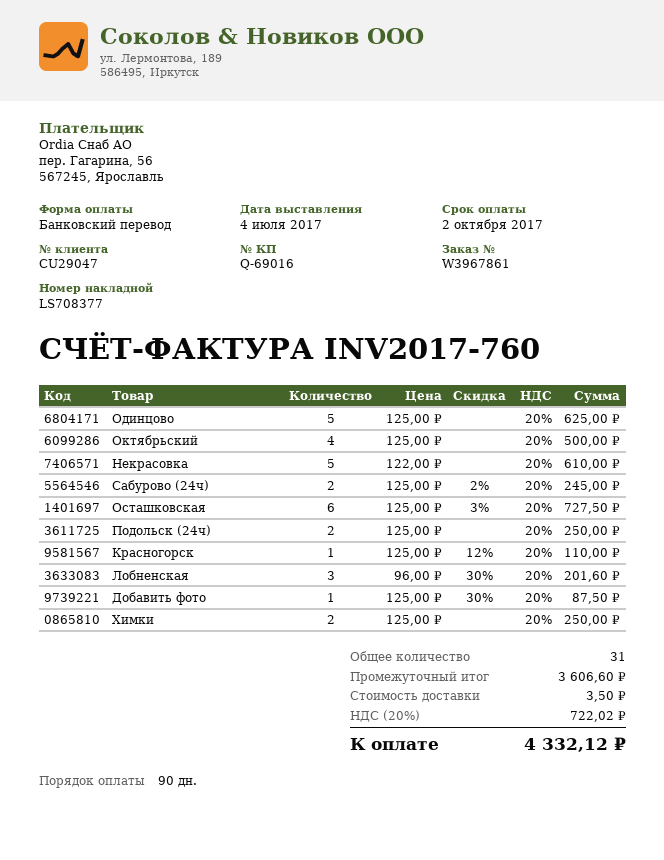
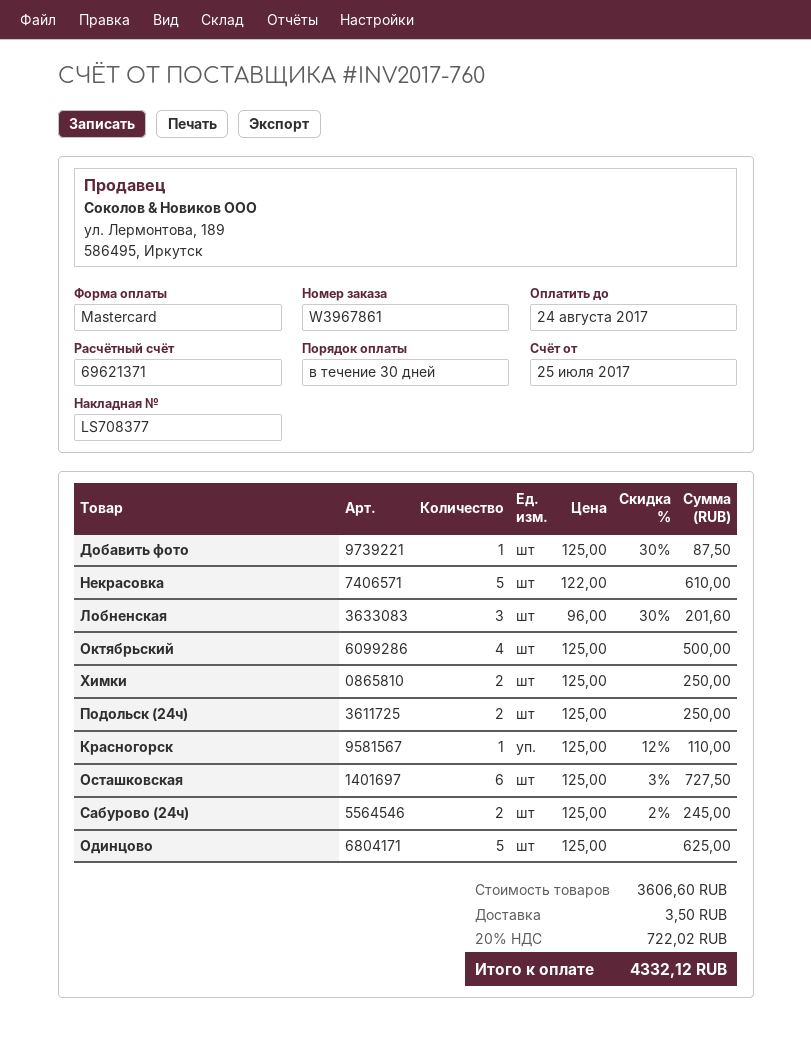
invoice date: 2017-07-04 -> 2017-07-25
payment terms: 90 days -> 30 days
due date: 2017-10-02 -> 2017-08-24
payment method: bank transfer -> Mastercard

